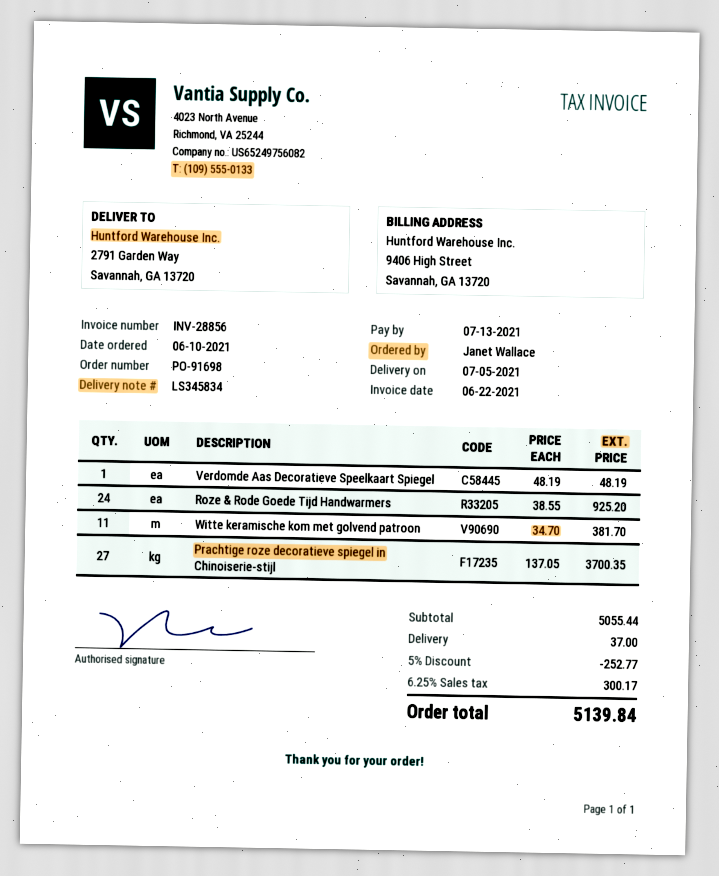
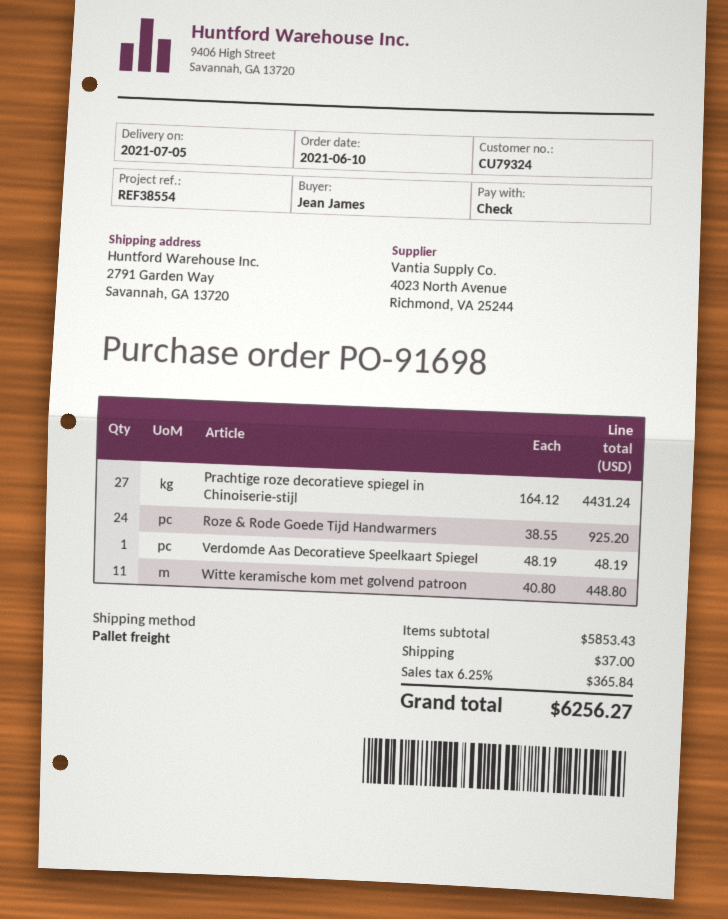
ordered by: Janet Wallace -> Jean James
Witte keramische kom met golvend patroon: 11 x 34.70 = 381.70 -> 11 x 40.80 = 448.80
Prachtige roze decoratieve spiegel in Chinoiserie-stijl: 27 x 137.05 = 3700.35 -> 27 x 164.12 = 4431.24
subtotal: 5055.44 -> 5853.43
discount: 5% = 252.77 -> none
tax: 6.25% = 300.17 -> 6.25% = 365.84
total: 5139.84 -> 6256.27

